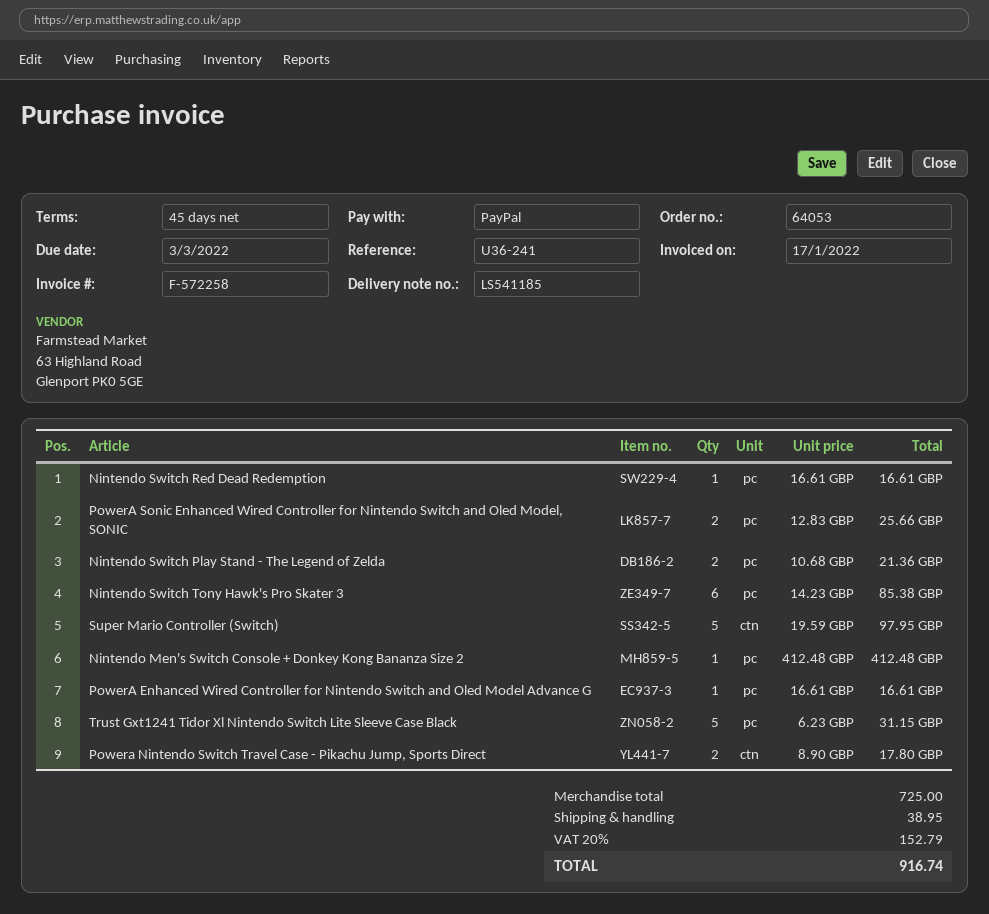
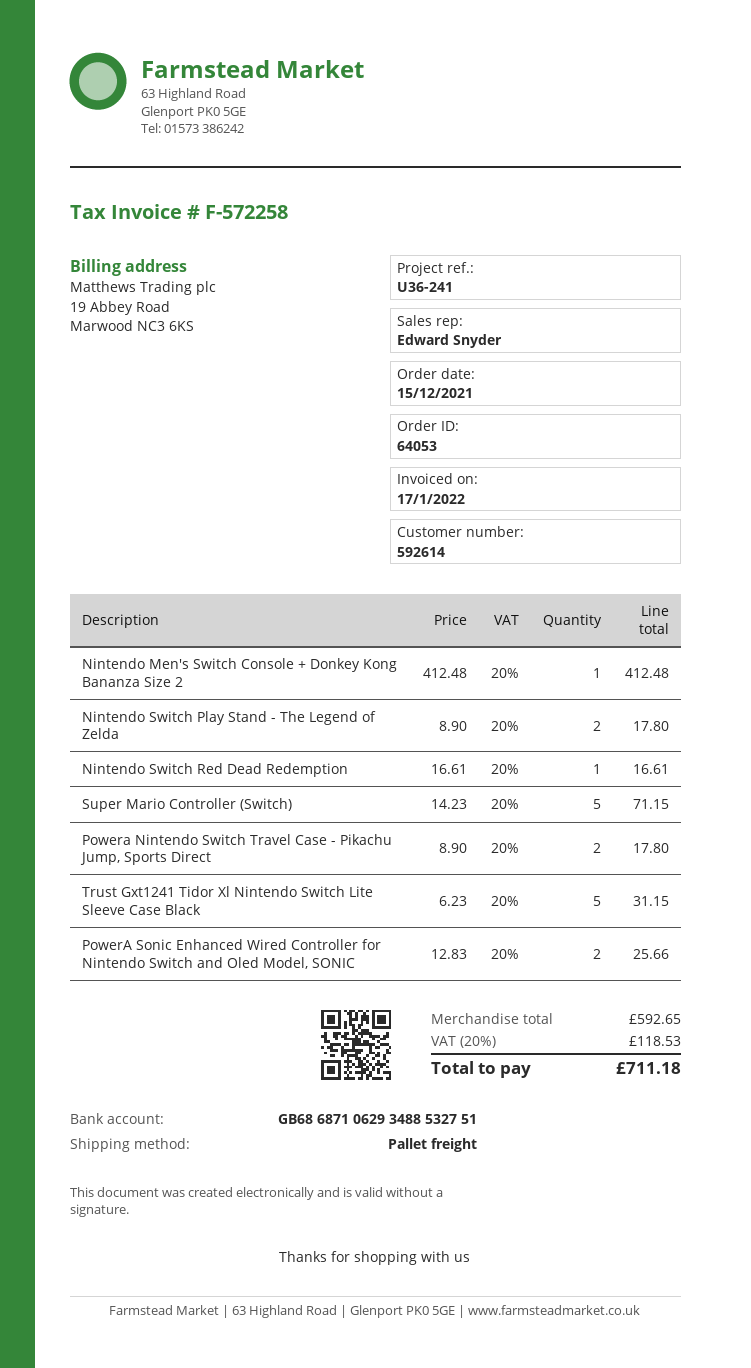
Nintendo Switch Play Stand - The Legend of Zelda: 2 x 10.68 = 21.36 -> 2 x 8.90 = 17.80
Nintendo Switch Tony Hawk's Pro Skater 3: 6 x 14.23 = 85.38 -> none
Super Mario Controller (Switch): 5 x 19.59 = 97.95 -> 5 x 14.23 = 71.15
PowerA Enhanced Wired Controller for Nintendo Switch and Oled Model Advance G: 1 x 16.61 = 16.61 -> none
subtotal: 725.00 -> 592.65
shipping: 38.95 -> none
tax: 20% = 152.79 -> 20% = 118.53
total: 916.74 -> 711.18

